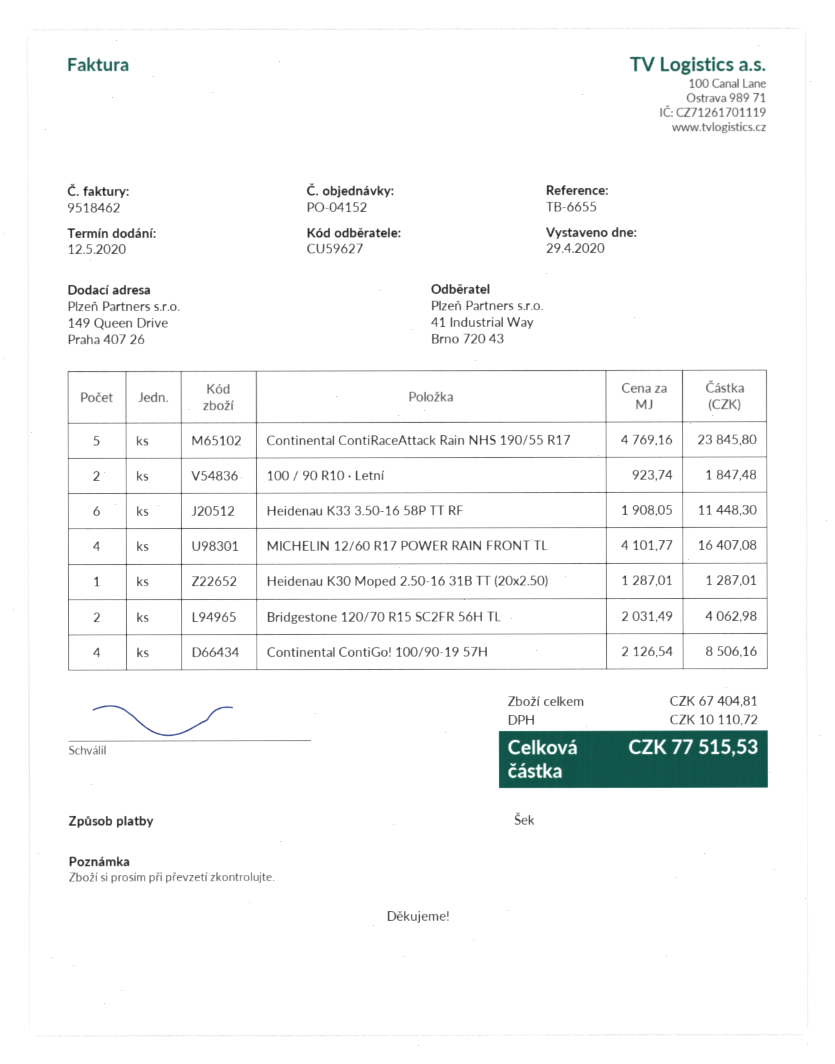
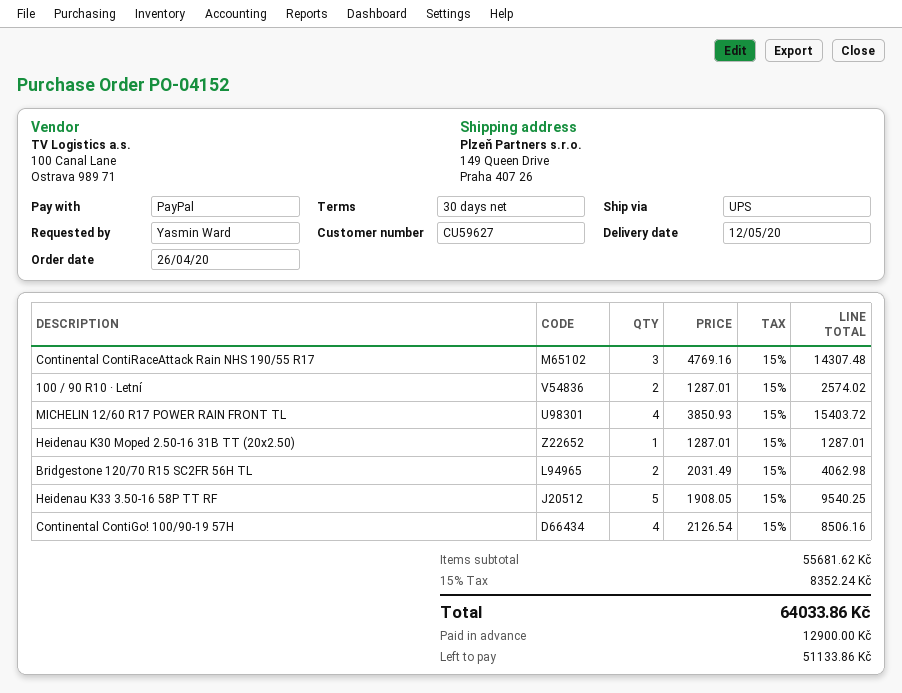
payment method: cheque -> PayPal
Continental ContiRaceAttack Rain NHS 190/55 R17: 5 x 4769.16 = 23845.80 -> 3 x 4769.16 = 14307.48
100 / 90 R10 · Letní: 2 x 923.74 = 1847.48 -> 2 x 1287.01 = 2574.02
Heidenau K33 3.50-16 58P TT RF: 6 x 1908.05 = 11448.30 -> 5 x 1908.05 = 9540.25
MICHELIN 12/60 R17 POWER RAIN FRONT TL: 4 x 4101.77 = 16407.08 -> 4 x 3850.93 = 15403.72
subtotal: 67404.81 -> 55681.62
tax: 10110.72 -> 8352.24
total: 77515.53 -> 64033.86

